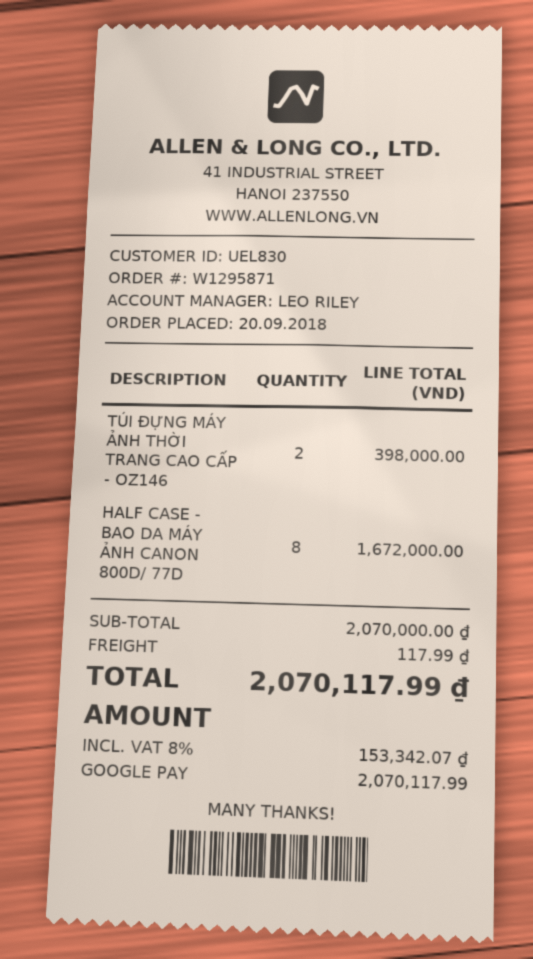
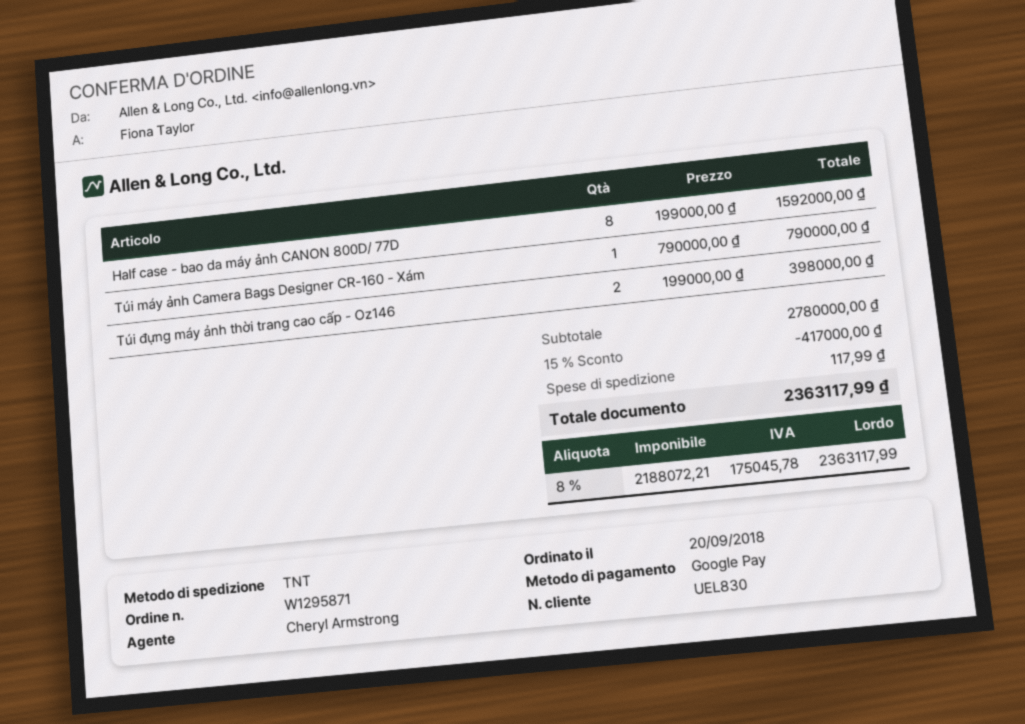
sales rep: LEO RILEY -> Cheryl Armstrong
HALF CASE - BAO DA MÁY ẢNH CANON 800D/ 77D: 8 for 1672000.00 -> 8 for 1592000.00
Túi máy ảnh Camera Bags Designer CR-160 - Xám: none -> 1 for 790000.00
subtotal: 2070000.00 -> 2780000.00
discount: none -> 15% = 417000.00
tax: 8% = 153342.07 -> 8% = 175045.78
total: 2070117.99 -> 2363117.99

